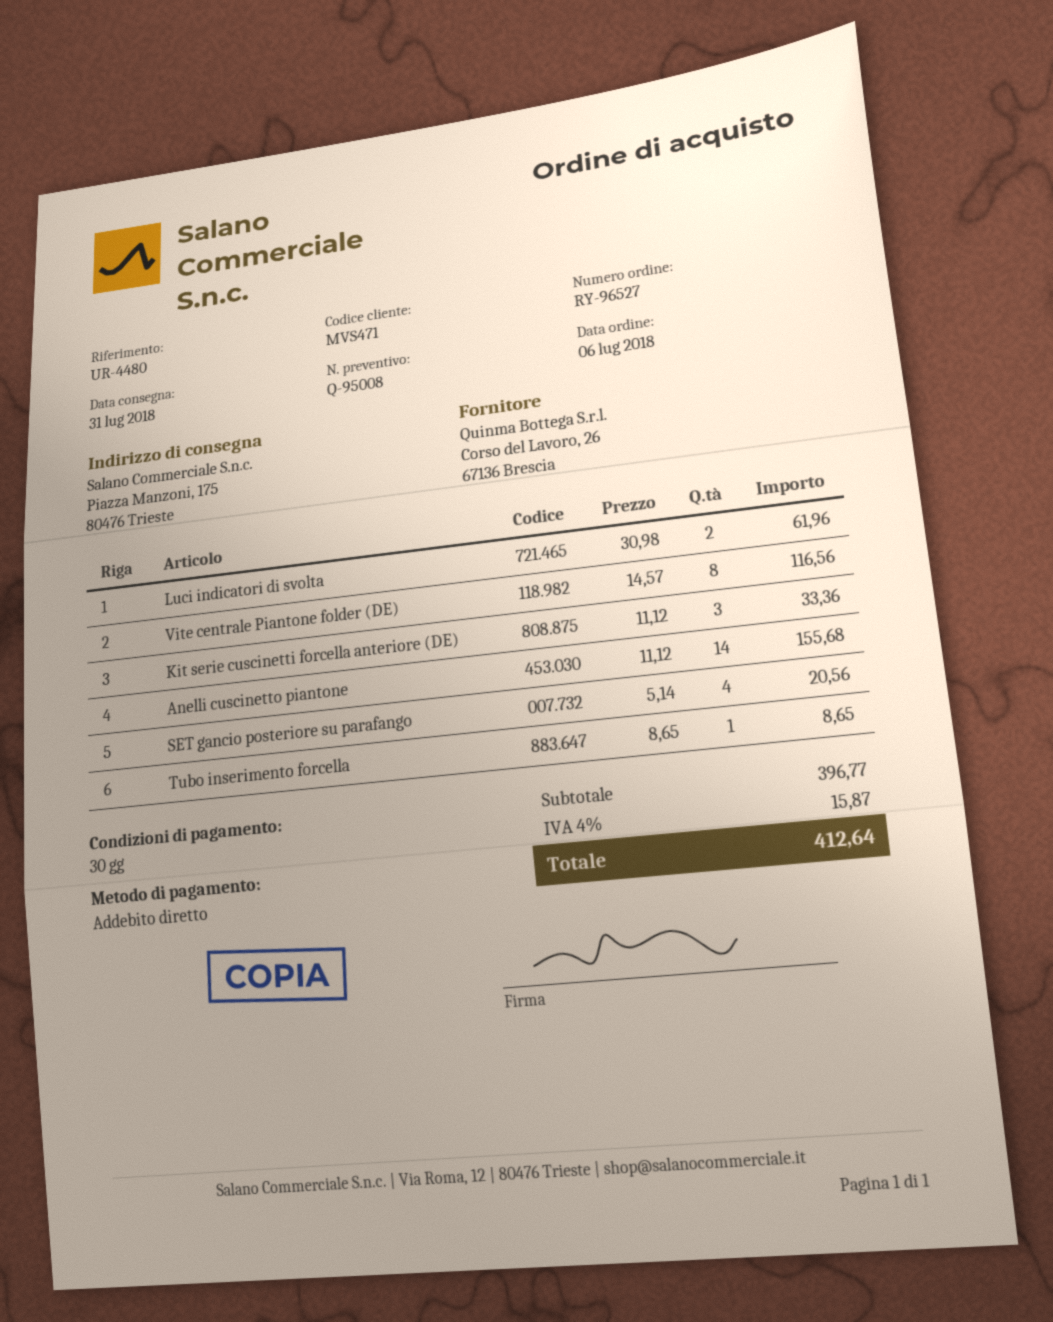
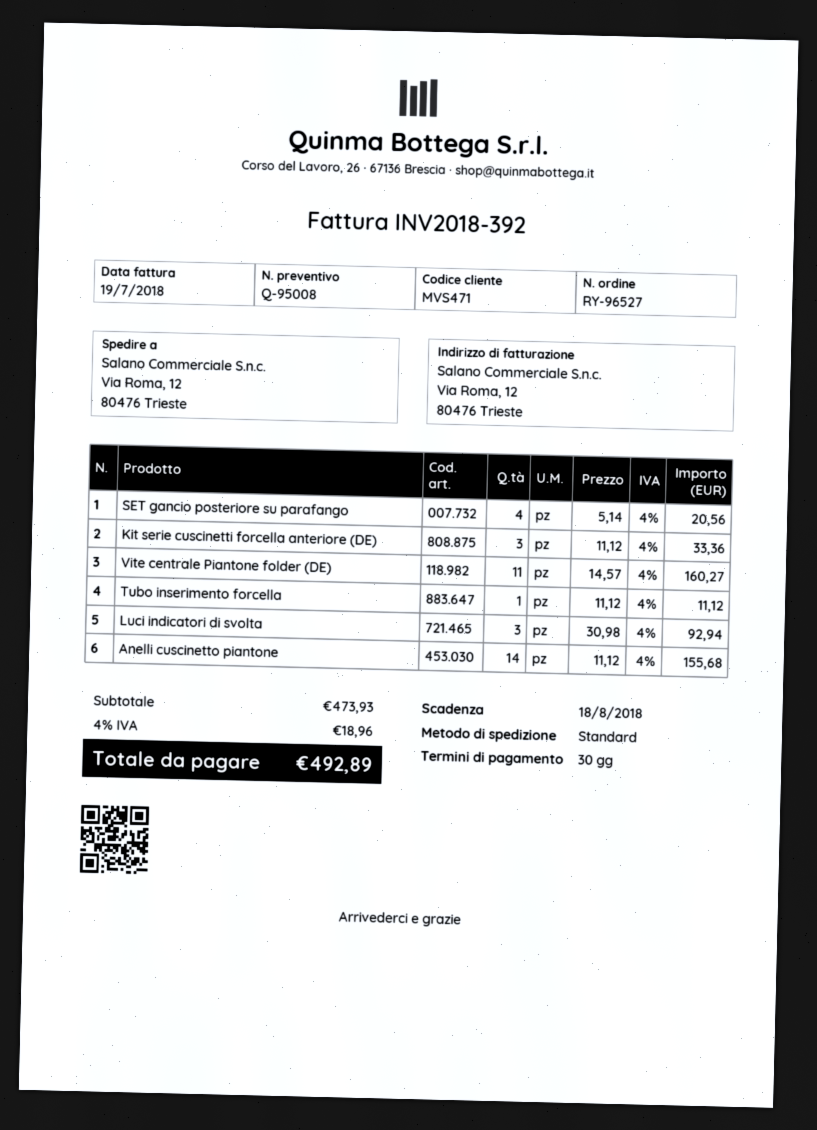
ship to: Piazza Manzoni, 175, 80476 Trieste -> Via Roma, 12, 80476 Trieste
Luci indicatori di svolta: 2 x 30.98 = 61.96 -> 3 x 30.98 = 92.94
Vite centrale Piantone folder (DE): 8 x 14.57 = 116.56 -> 11 x 14.57 = 160.27
Tubo inserimento forcella: 1 x 8.65 = 8.65 -> 1 x 11.12 = 11.12
subtotal: 396.77 -> 473.93
tax: 4% = 15.87 -> 4% = 18.96
total: 412.64 -> 492.89

